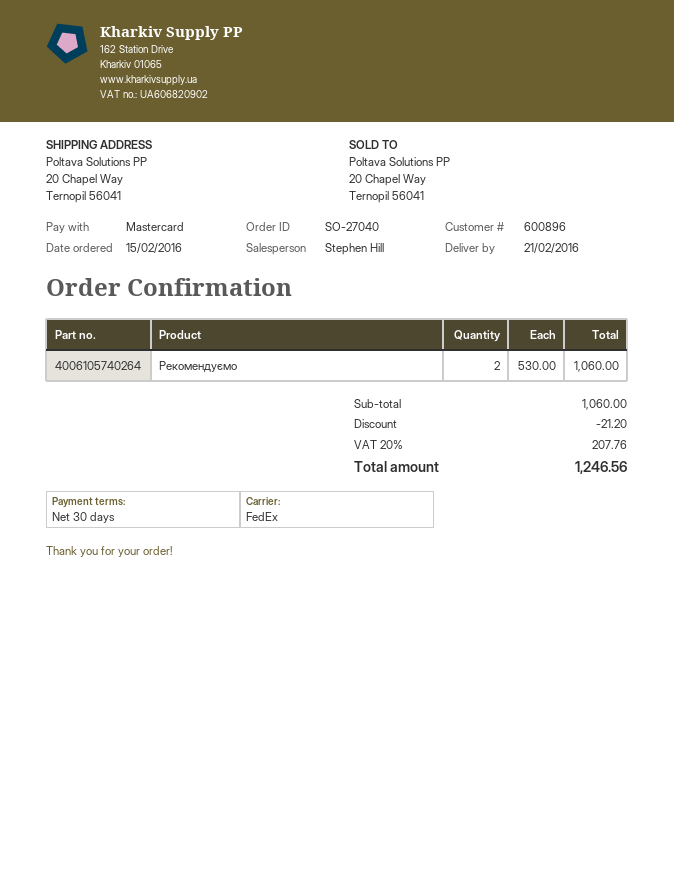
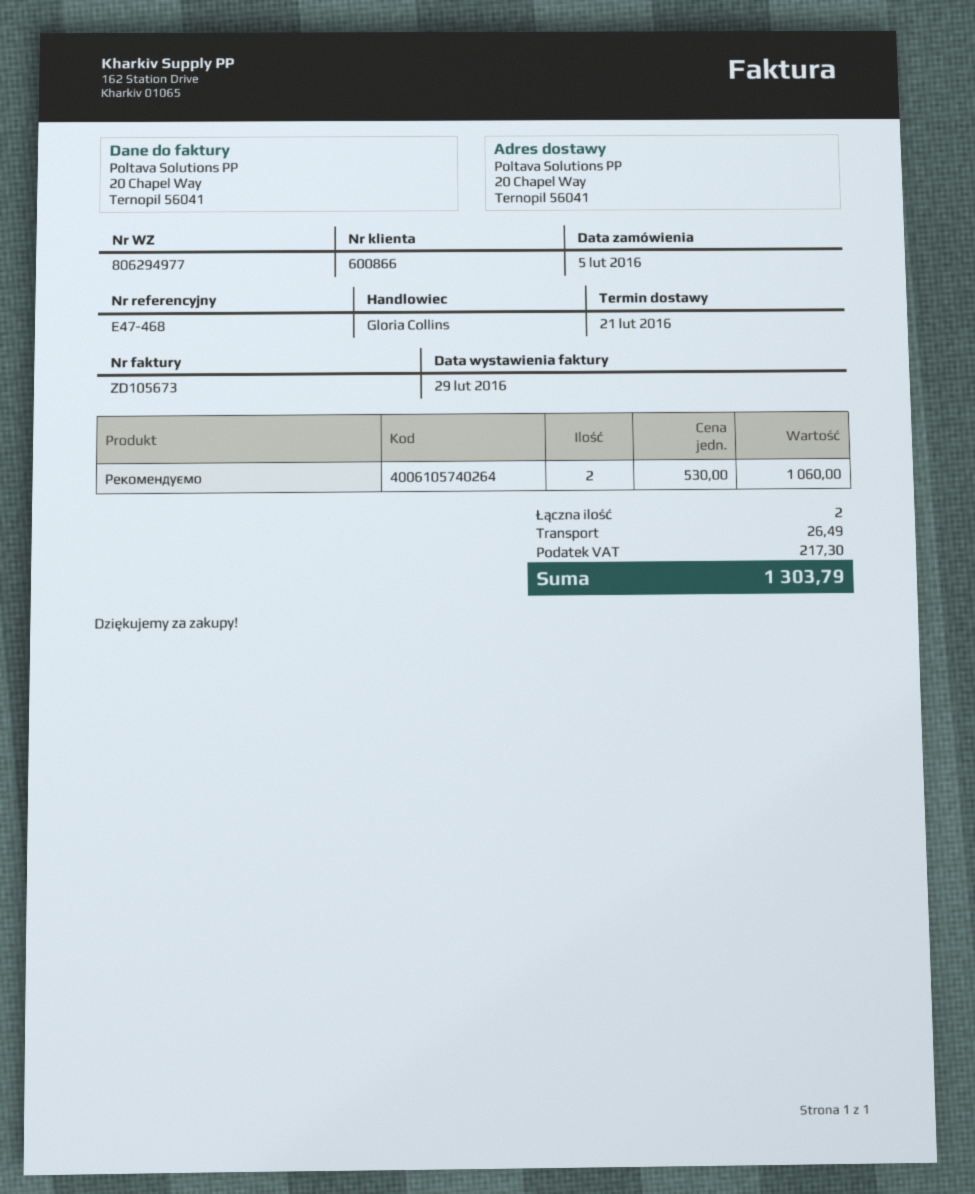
order date: 2016-02-15 -> 2016-02-05
customer number: 600896 -> 600866
sales rep: Stephen Hill -> Gloria Collins
discount: 21.20 -> none
shipping: none -> 26.49
tax: 207.76 -> 217.30
total: 1246.56 -> 1303.79

